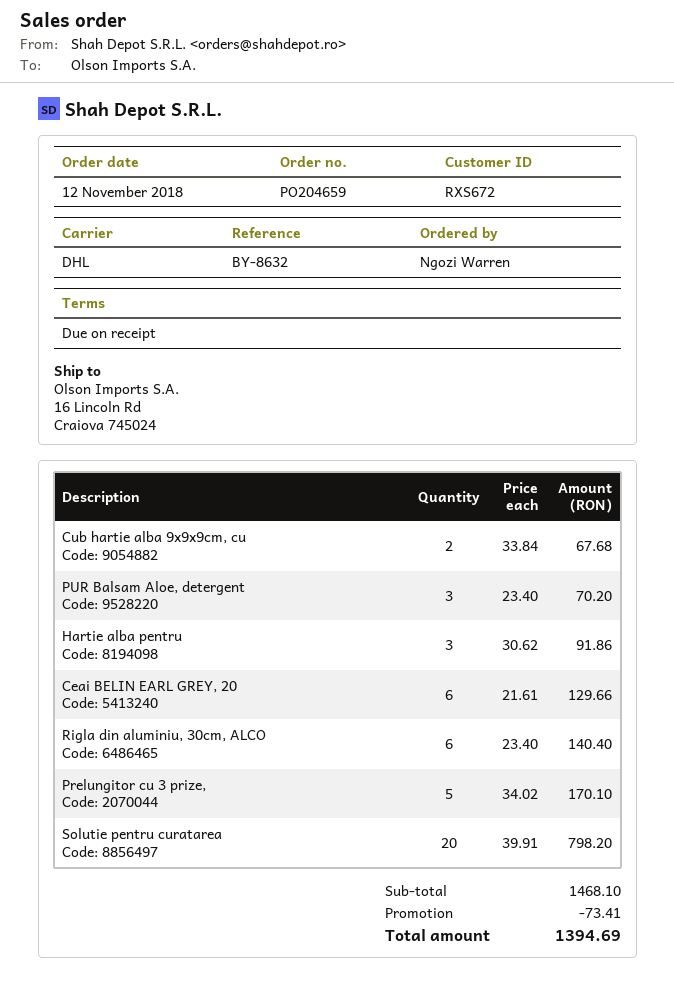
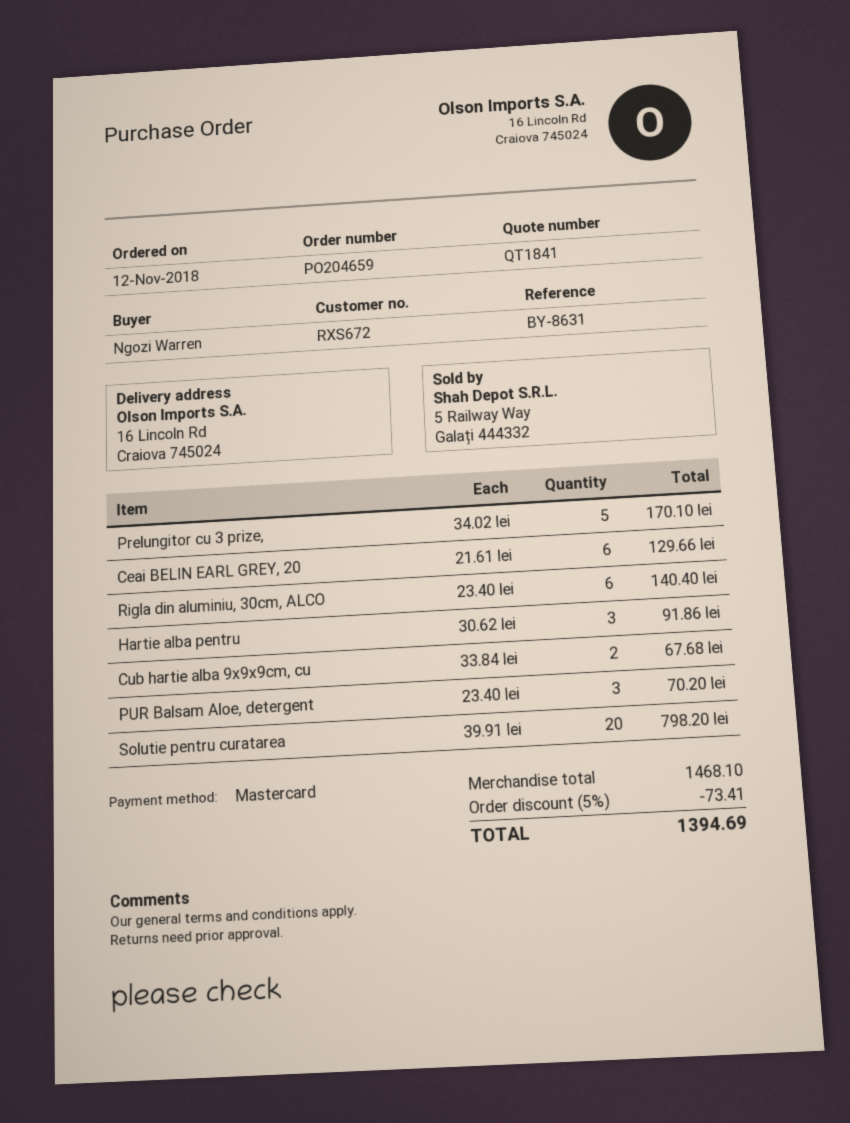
reference: BY-8632 -> BY-8631

